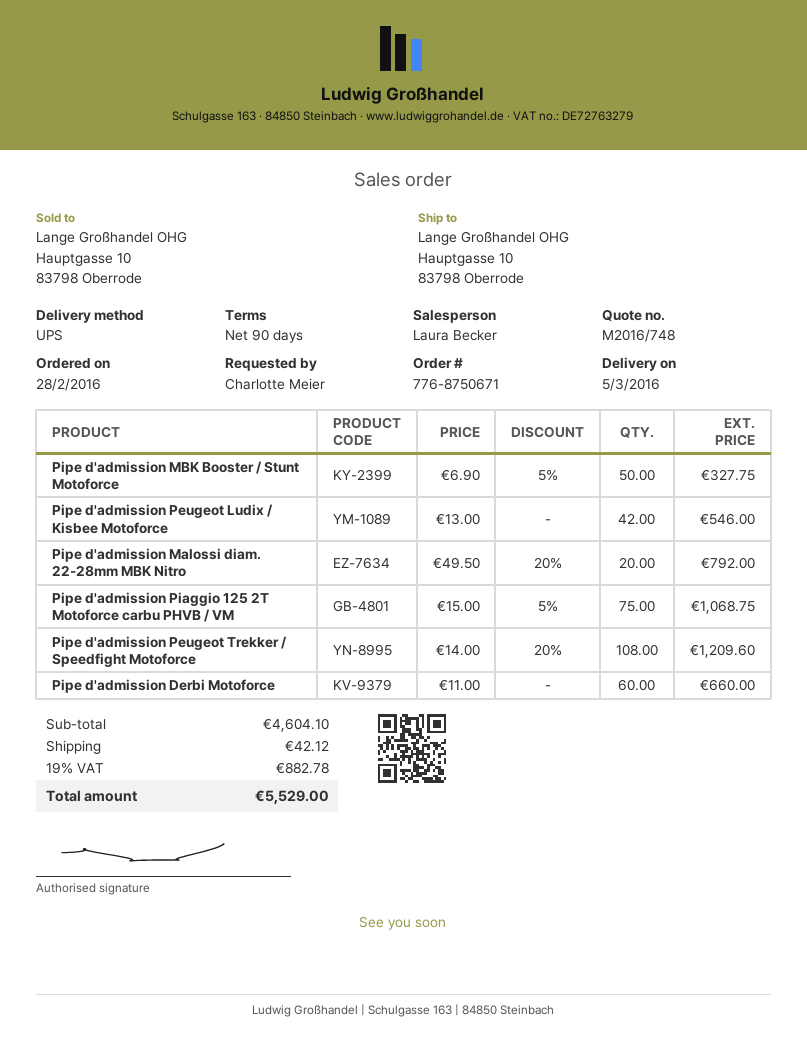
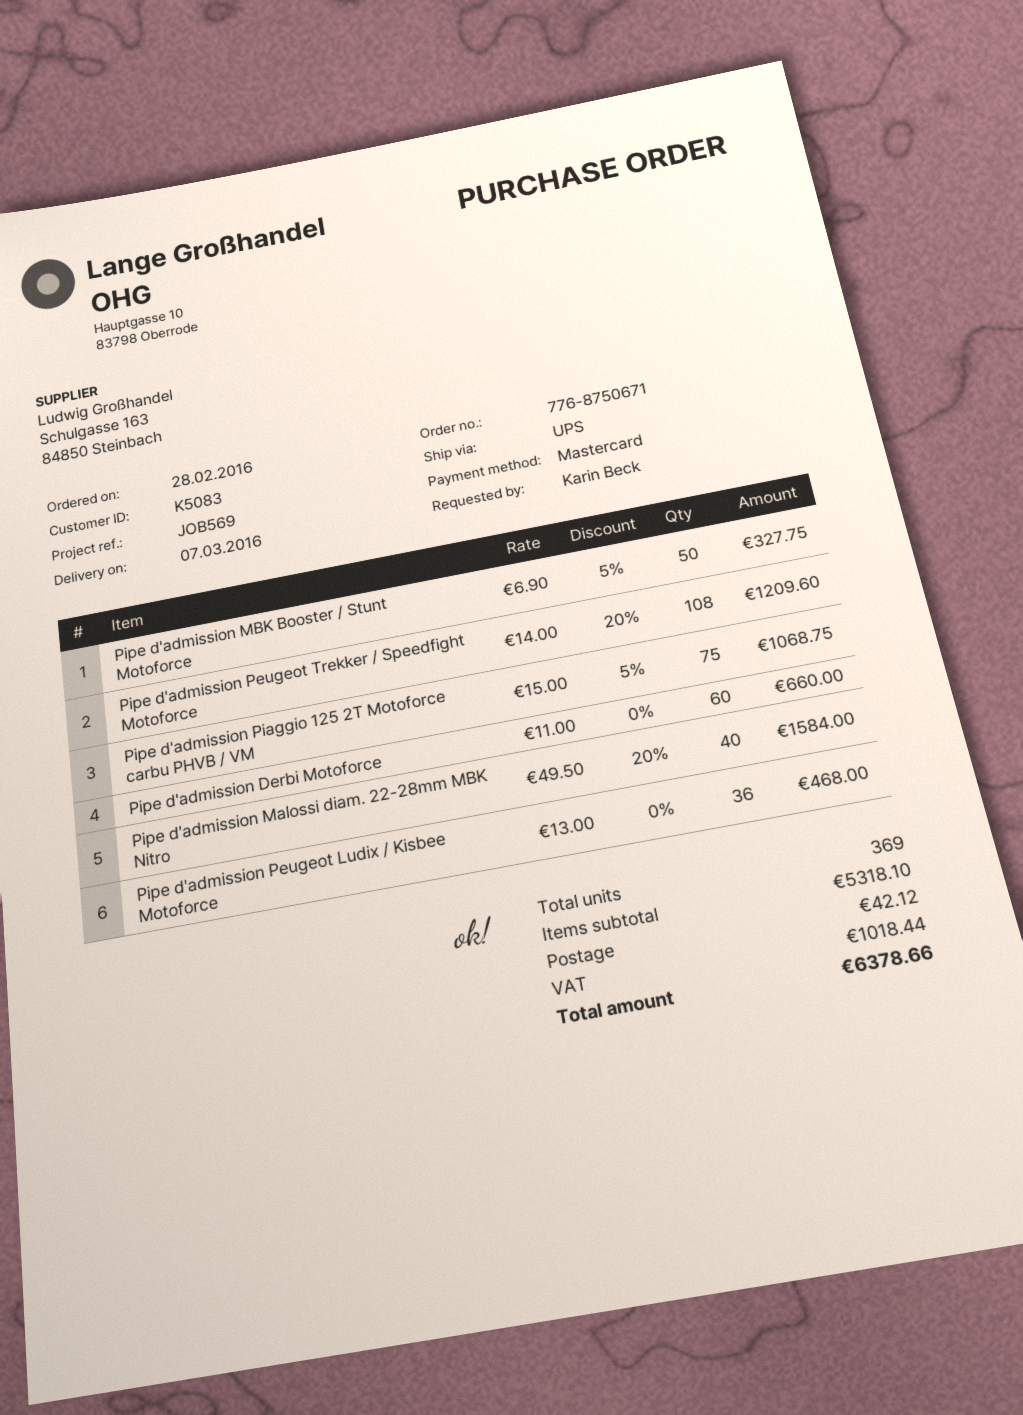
delivery date: 2016-03-05 -> 2016-03-07
ordered by: Charlotte Meier -> Karin Beck
Pipe d'admission Peugeot Ludix / Kisbee Motoforce: 42 x 13.00 = 546.00 -> 36 x 13.00 = 468.00
Pipe d'admission Malossi diam. 22-28mm MBK Nitro: 20 x 49.50 - 20% = 792.00 -> 40 x 49.50 - 20% = 1584.00
subtotal: 4604.10 -> 5318.10
tax: 882.78 -> 1018.44
total: 5529.00 -> 6378.66

